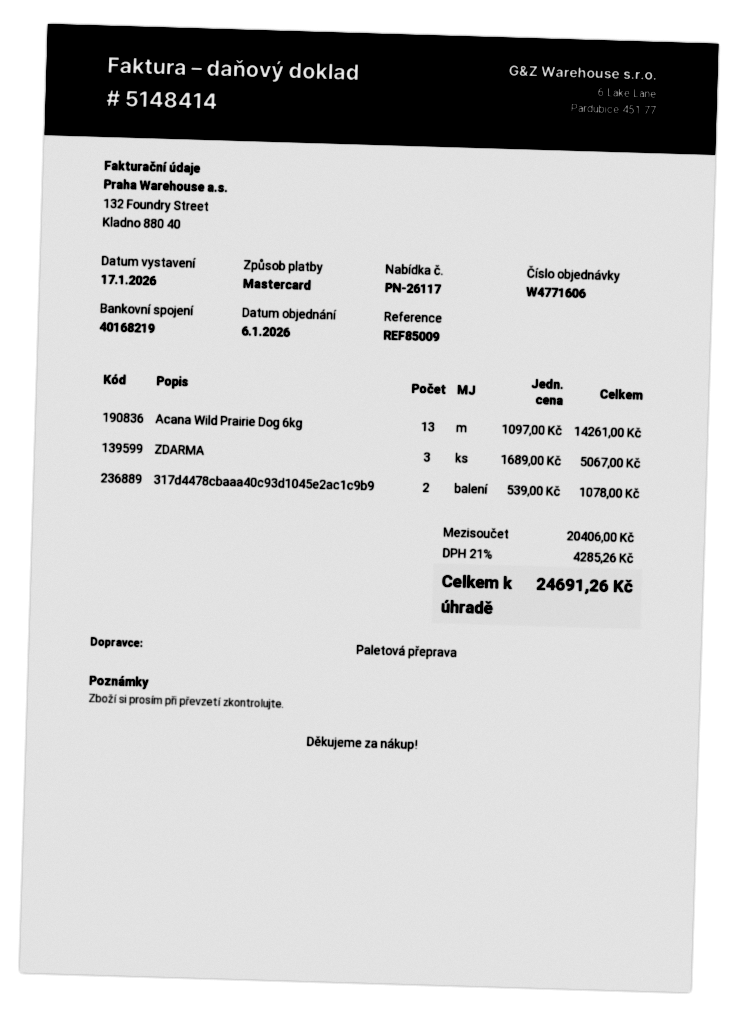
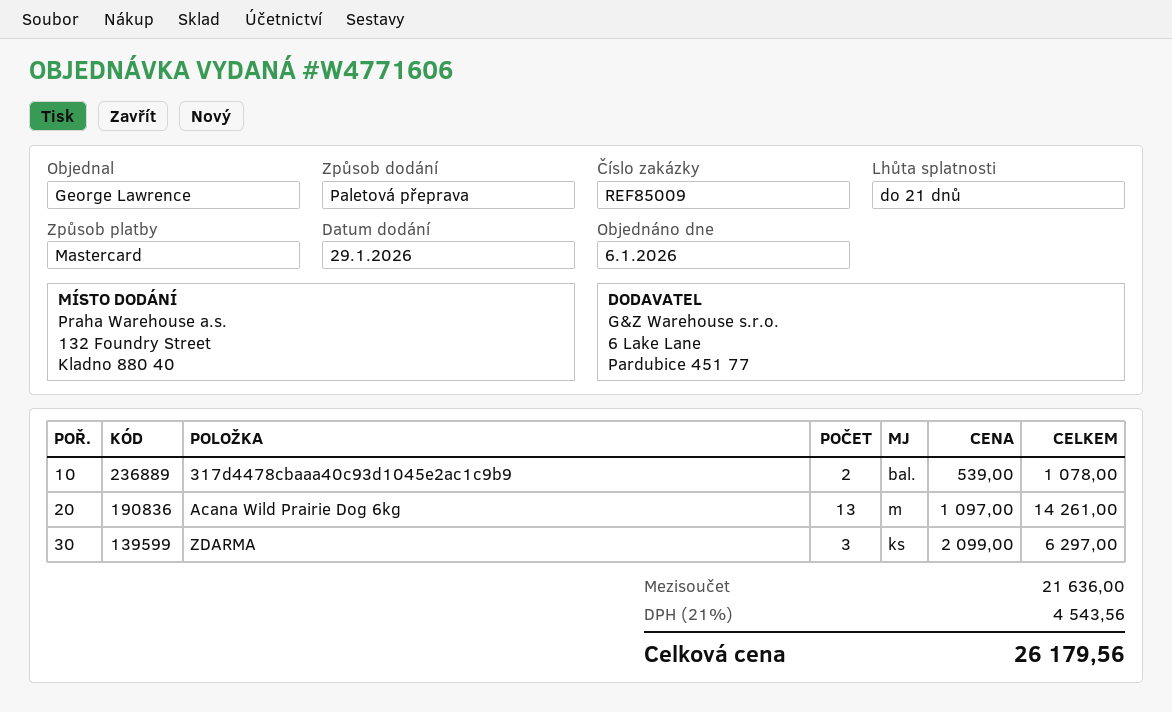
ZDARMA: 3 x 1689.00 = 5067.00 -> 3 x 2099.00 = 6297.00
subtotal: 20406.00 -> 21636.00
tax: 21% = 4285.26 -> 21% = 4543.56
total: 24691.26 -> 26179.56

